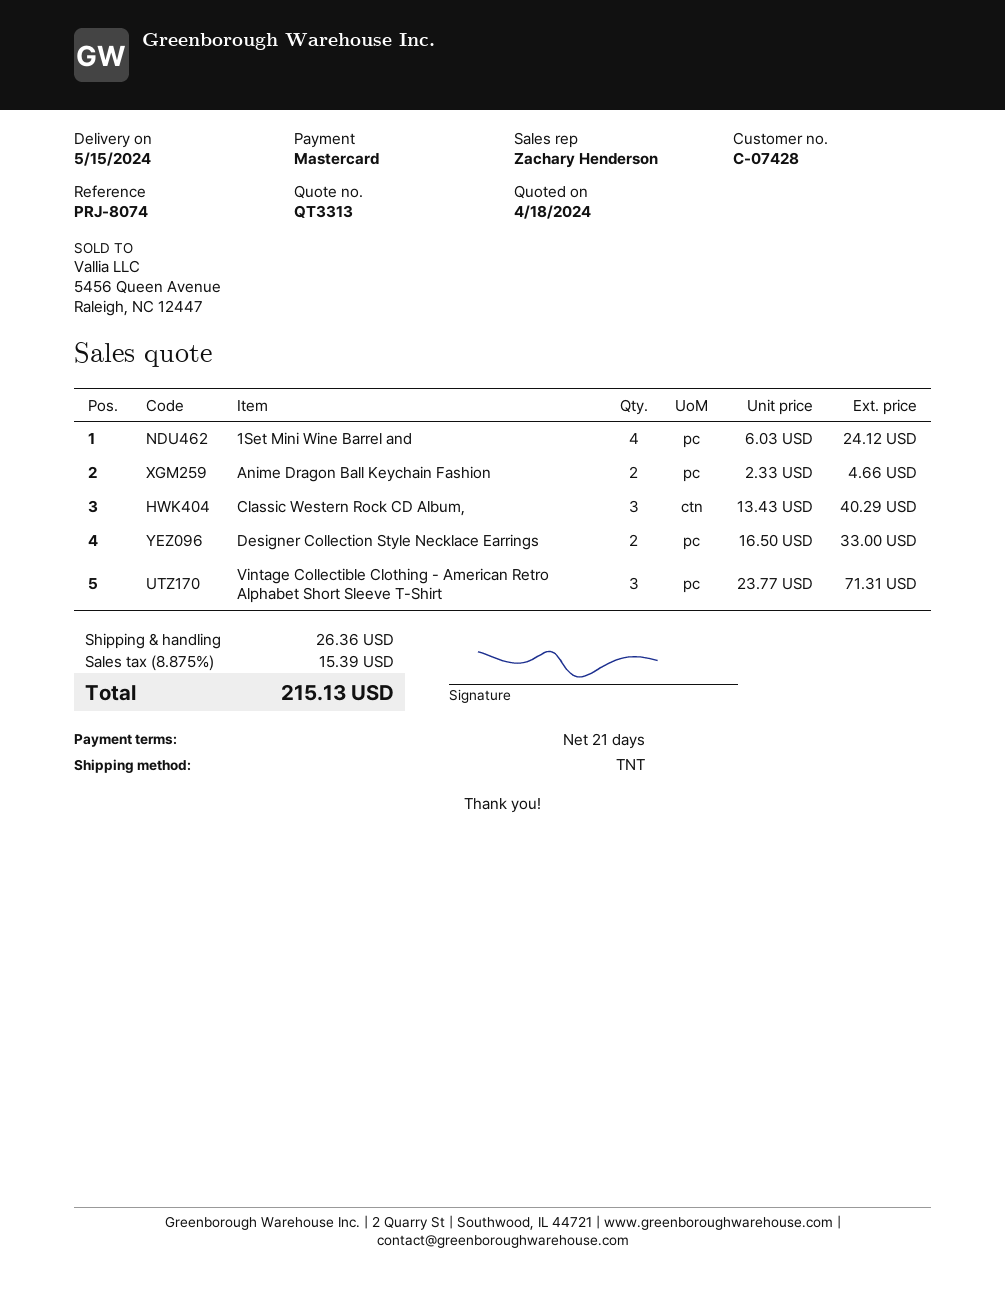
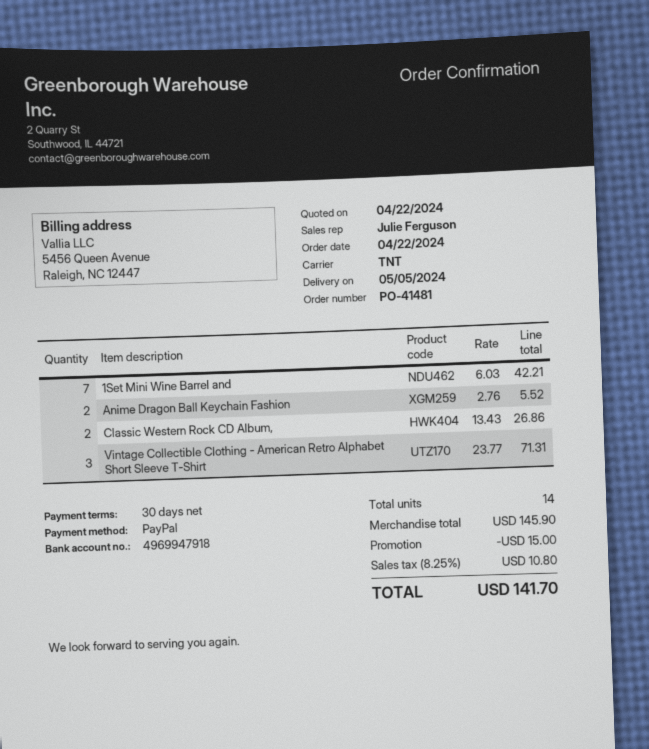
quote date: 2024-04-18 -> 2024-04-22
delivery date: 2024-05-15 -> 2024-05-05
payment terms: 21 days -> 30 days
sales rep: Zachary Henderson -> Julie Ferguson
payment method: Mastercard -> PayPal
1Set Mini Wine Barrel and: 4 x 6.03 = 24.12 -> 7 x 6.03 = 42.21
Anime Dragon Ball Keychain Fashion: 2 x 2.33 = 4.66 -> 2 x 2.76 = 5.52
Classic Western Rock CD Album,: 3 x 13.43 = 40.29 -> 2 x 13.43 = 26.86
Designer Collection Style Necklace Earrings: 2 x 16.50 = 33.00 -> none
discount: none -> 15.00
shipping: 26.36 -> none
tax: 8.875% = 15.39 -> 8.25% = 10.80
total: 215.13 -> 141.70

